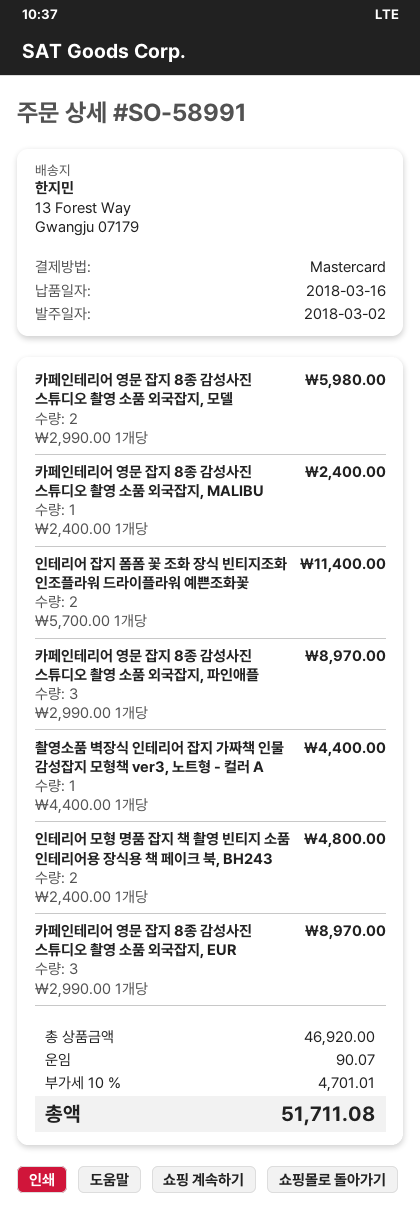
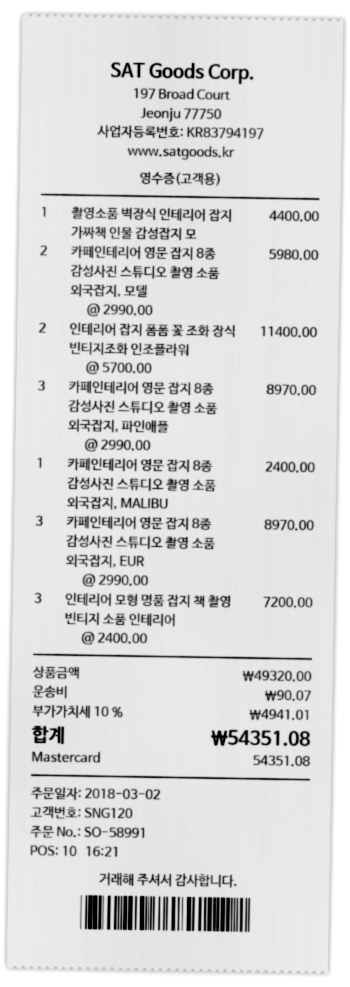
인테리어 모형 명품 잡지 책 촬영 빈티지 소품 인테리어용 장식용 책 페이크 북, BH243: 2 x 2400.00 = 4800.00 -> 3 x 2400.00 = 7200.00
subtotal: 46920.00 -> 49320.00
tax: 10% = 4701.01 -> 10% = 4941.01
total: 51711.08 -> 54351.08

